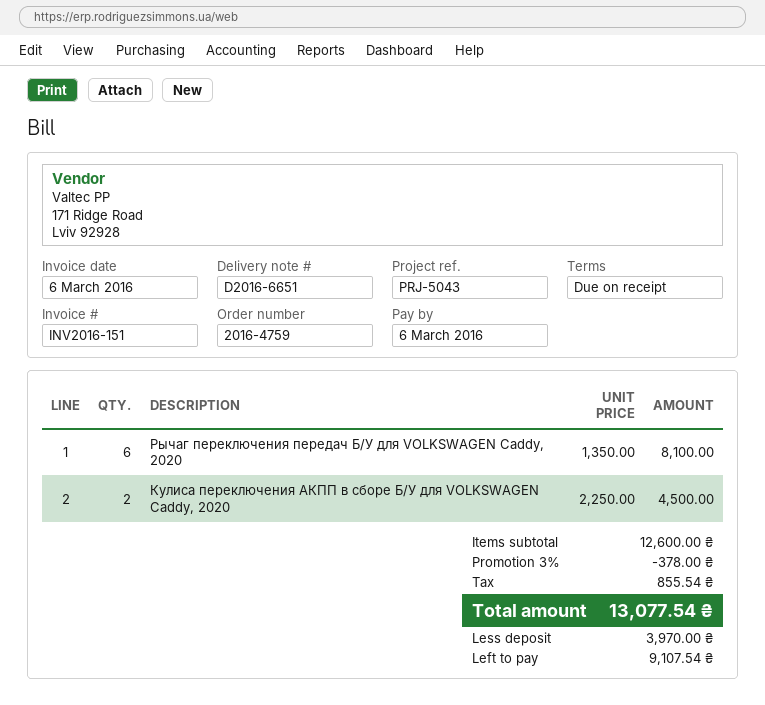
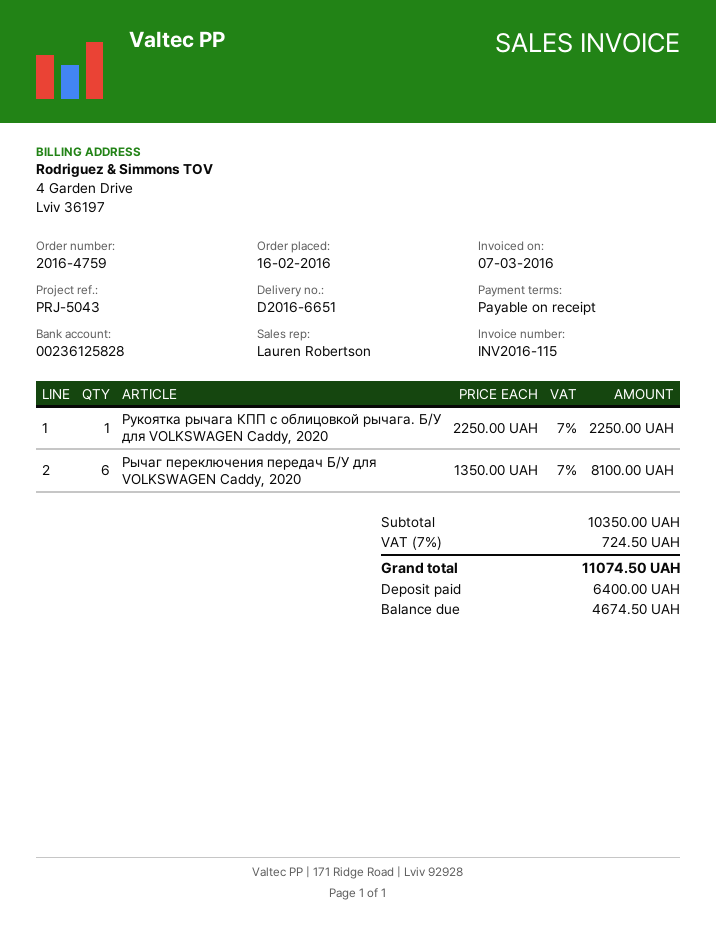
invoice number: INV2016-151 -> INV2016-115
invoice date: 2016-03-06 -> 2016-03-07
Кулиса переключения АКПП в сборе Б/У для VOLKSWAGEN Caddy, 2020: 2 x 2250.00 = 4500.00 -> none
Рукоятка рычага КПП с облицовкой рычага. Б/У для VOLKSWAGEN Caddy, 2020: none -> 1 x 2250.00 = 2250.00
subtotal: 12600.00 -> 10350.00
discount: 3% = 378.00 -> none
tax: 855.54 -> 724.50
total: 13077.54 -> 11074.50
deposit: 3970.00 -> 6400.00
balance: 9107.54 -> 4674.50

